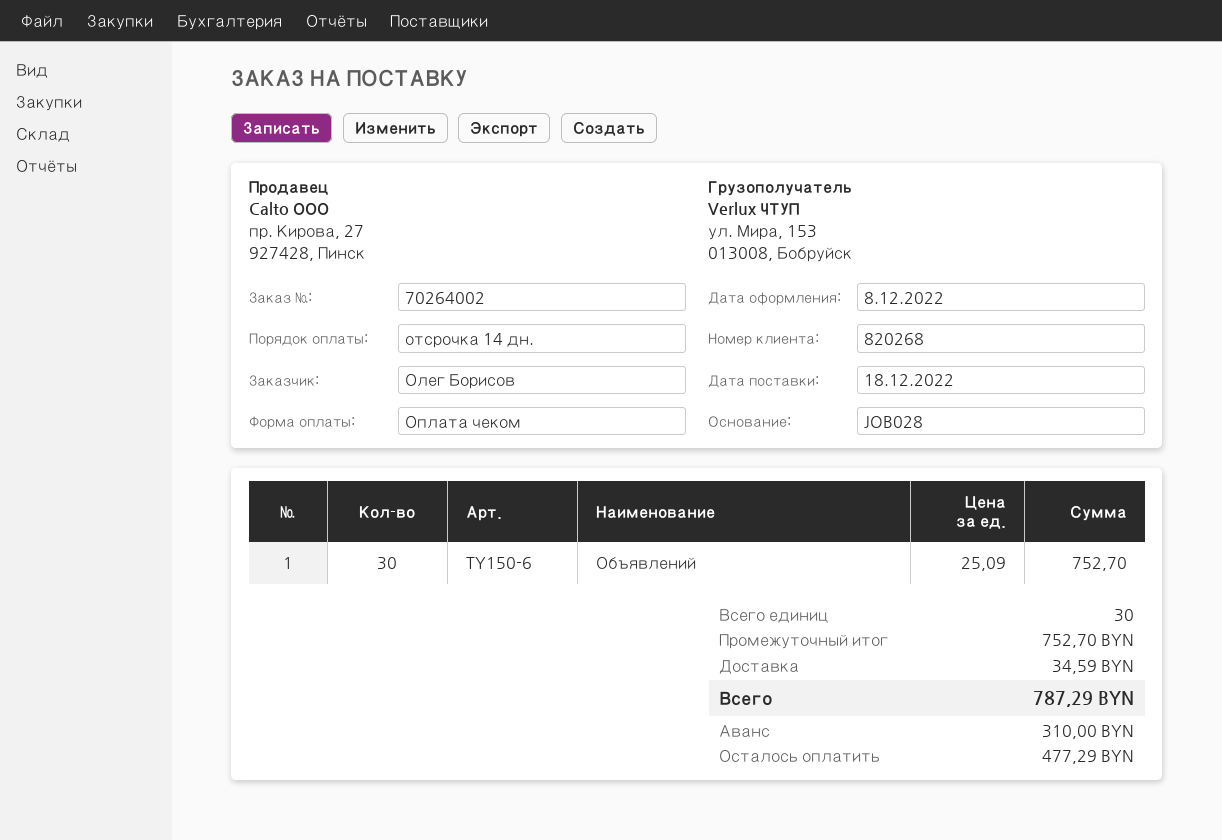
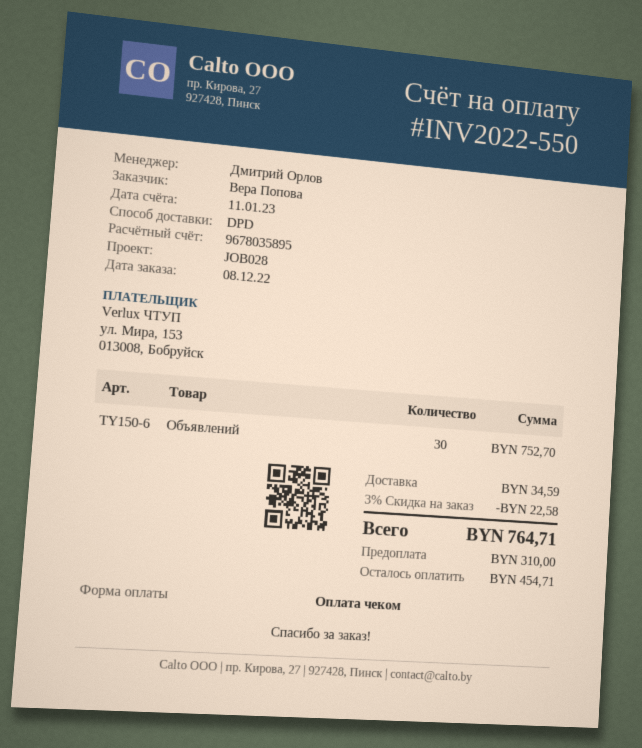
ordered by: Олег Борисов -> Вера Попова
discount: none -> 3% = 22.58
total: 787.29 -> 764.71
balance: 477.29 -> 454.71

